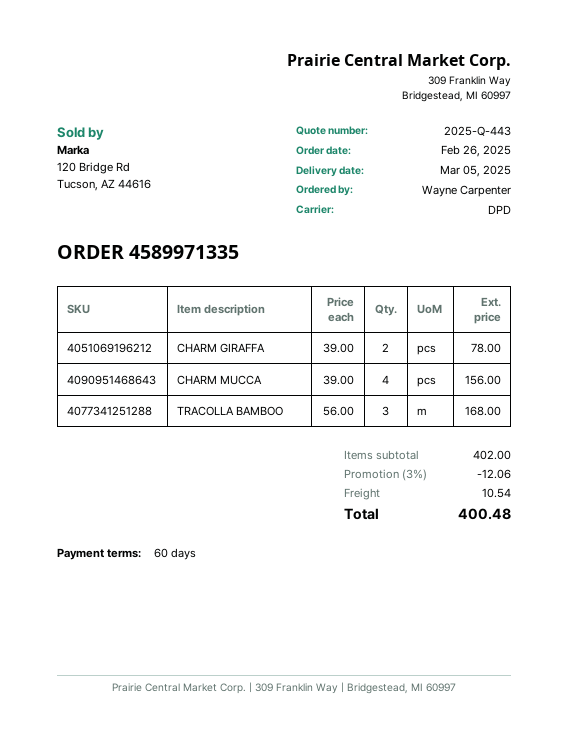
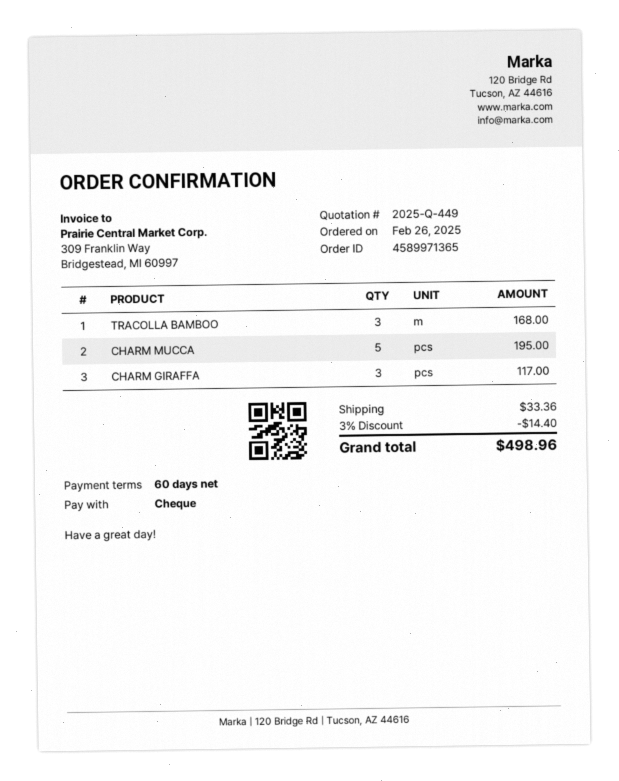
quote number: 2025-Q-443 -> 2025-Q-449
order number: 4589971335 -> 4589971365
CHARM GIRAFFA: 2 for 78.00 -> 3 for 117.00
CHARM MUCCA: 4 for 156.00 -> 5 for 195.00
discount: 3% = 12.06 -> 3% = 14.40
shipping: 10.54 -> 33.36
total: 400.48 -> 498.96

